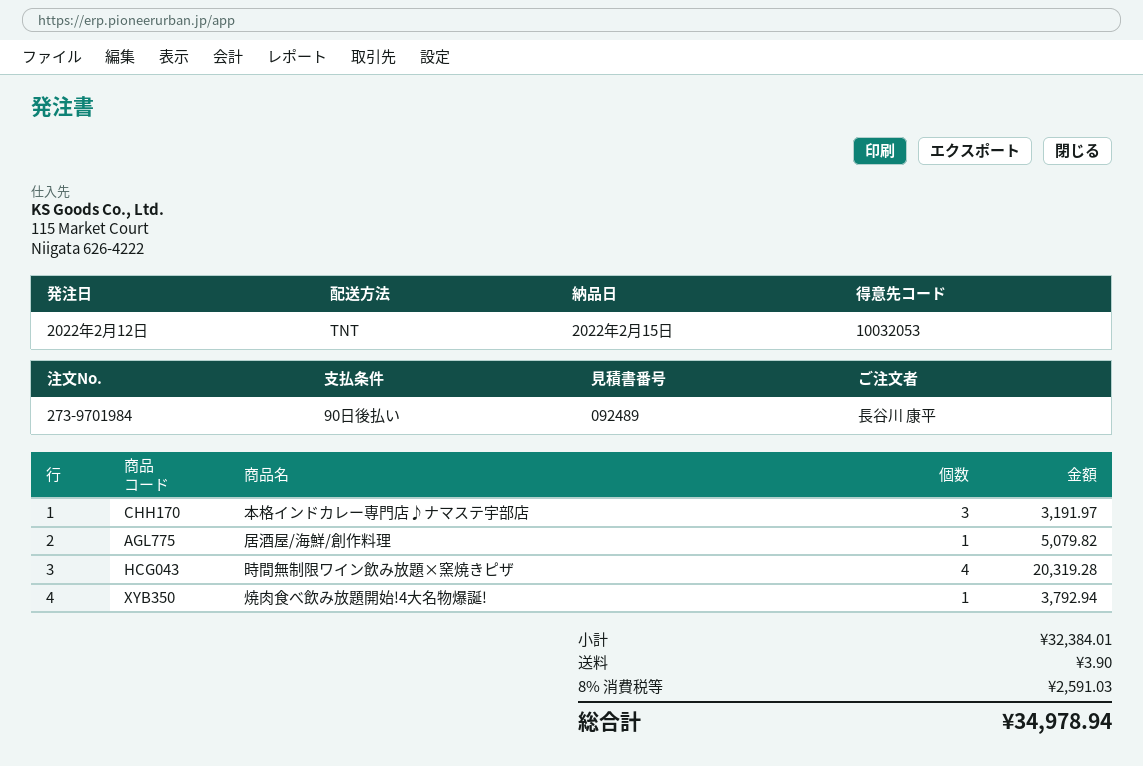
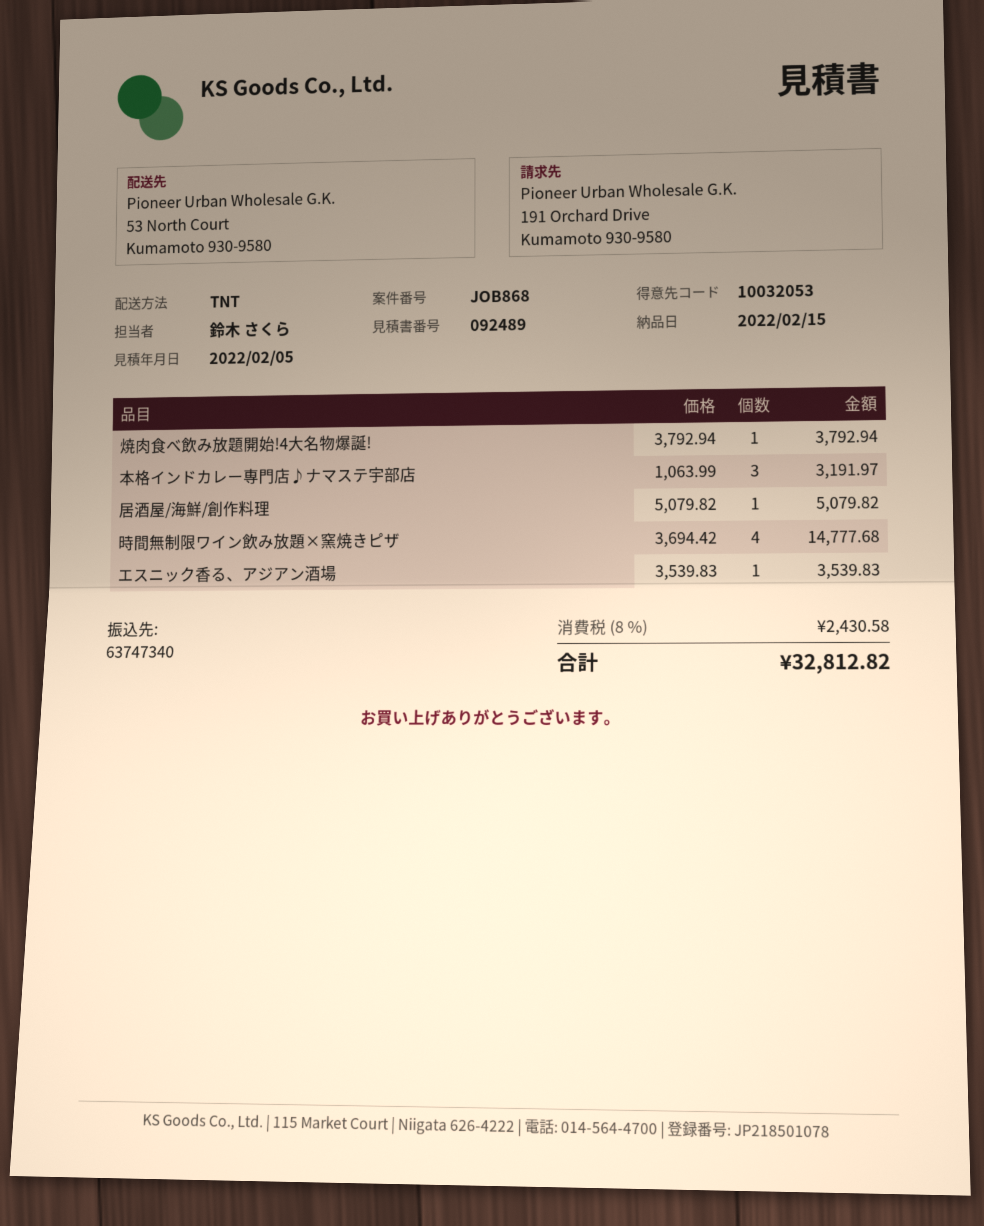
時間無制限ワイン飲み放題×窯焼きピザ: 4 for 20319.28 -> 4 for 14777.68
エスニック香る、アジアン酒場: none -> 1 for 3539.83
shipping: 3.90 -> none
tax: 8% = 2591.03 -> 8% = 2430.58
total: 34978.94 -> 32812.82

